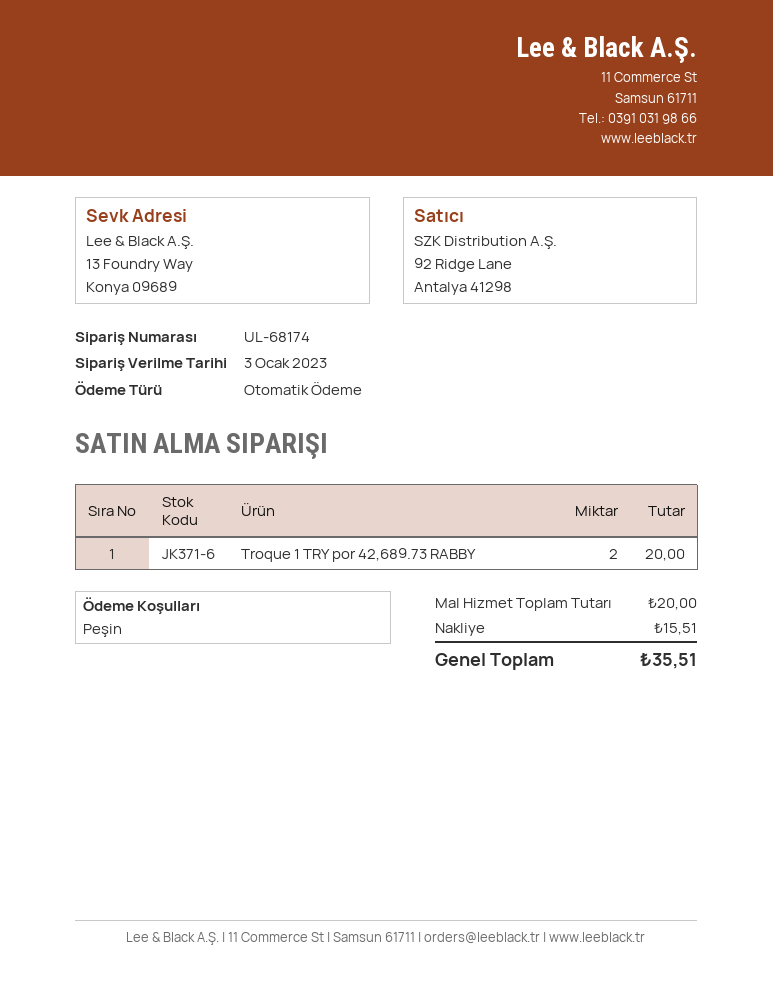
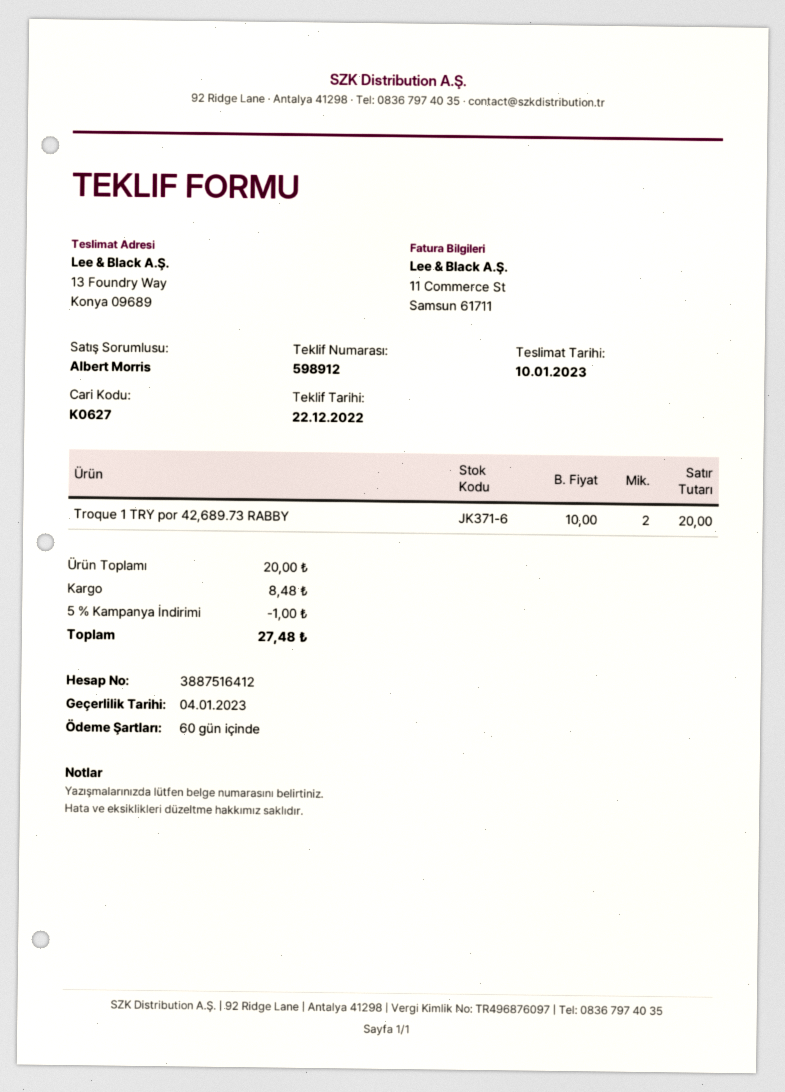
payment terms: on receipt -> 60 days
discount: none -> 5% = 1.00
shipping: 15.51 -> 8.48
total: 35.51 -> 27.48

